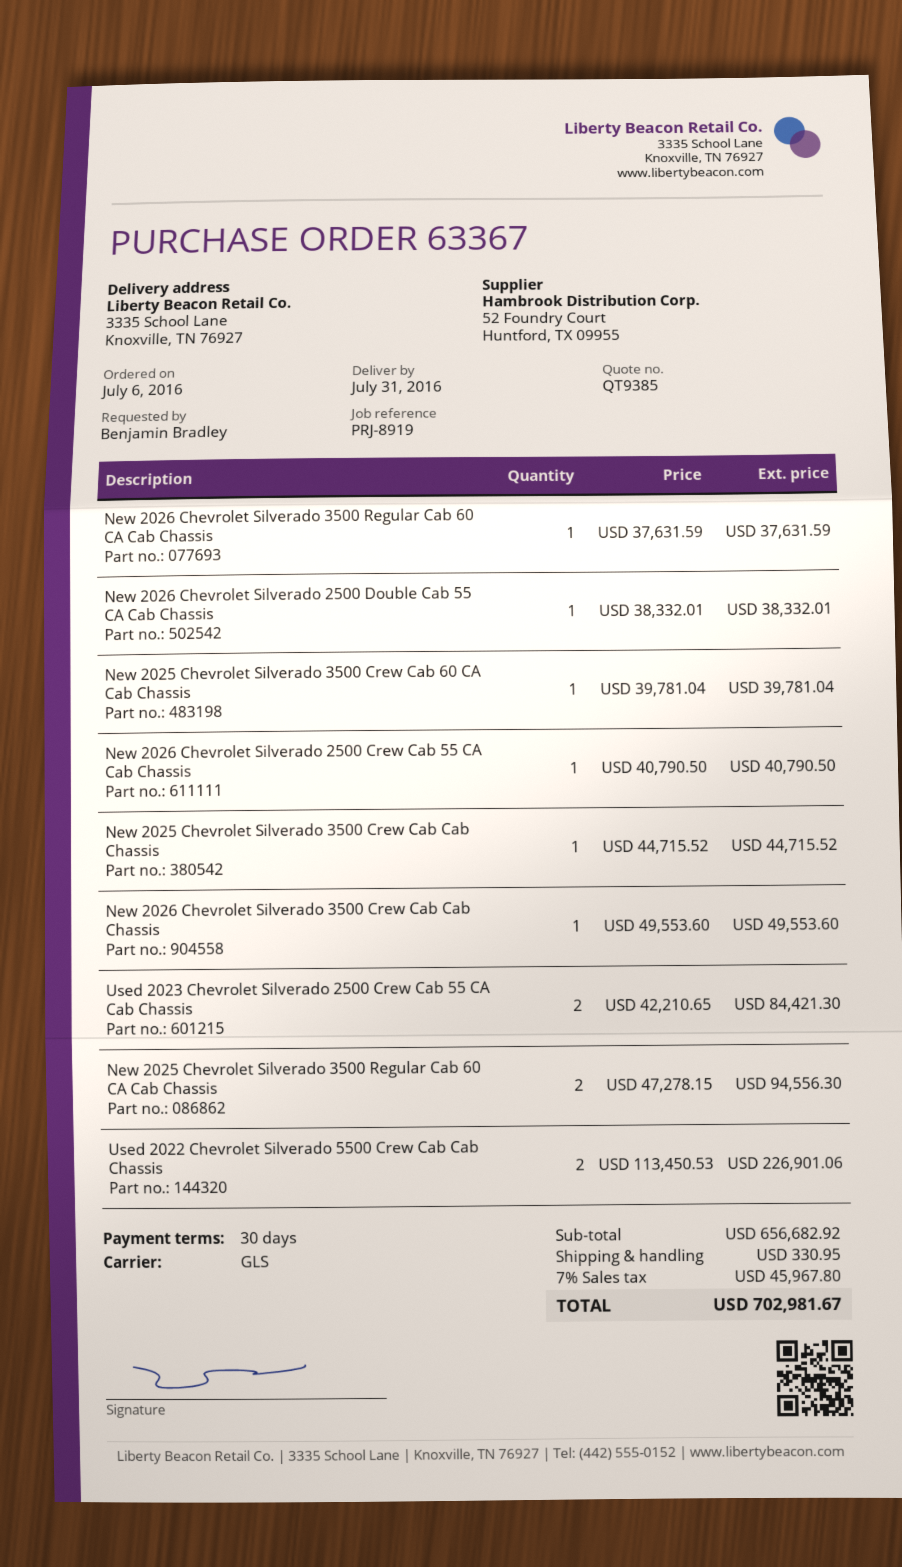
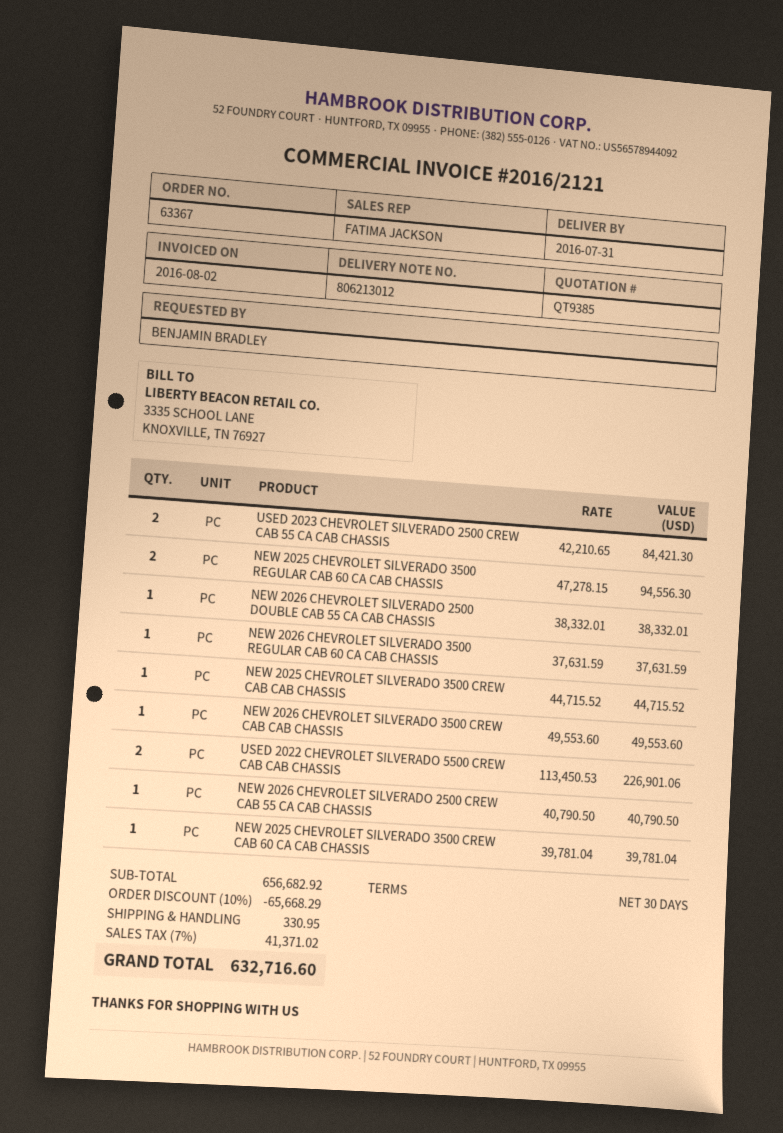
discount: none -> 10% = 65668.29
tax: 7% = 45967.80 -> 7% = 41371.02
total: 702981.67 -> 632716.60

